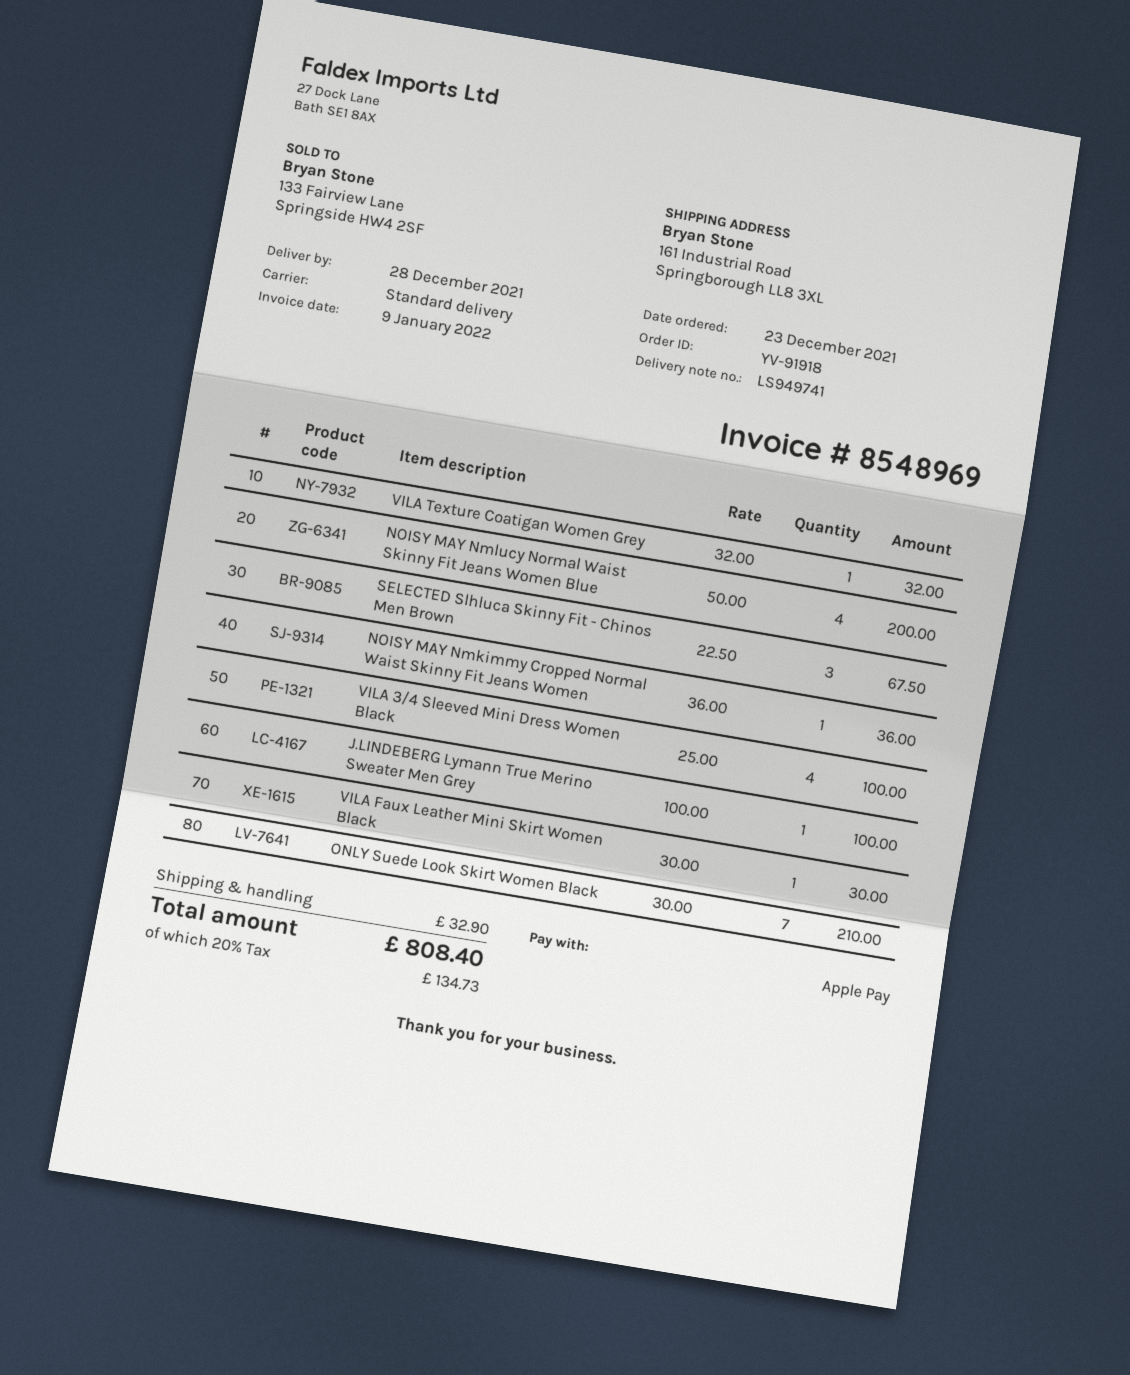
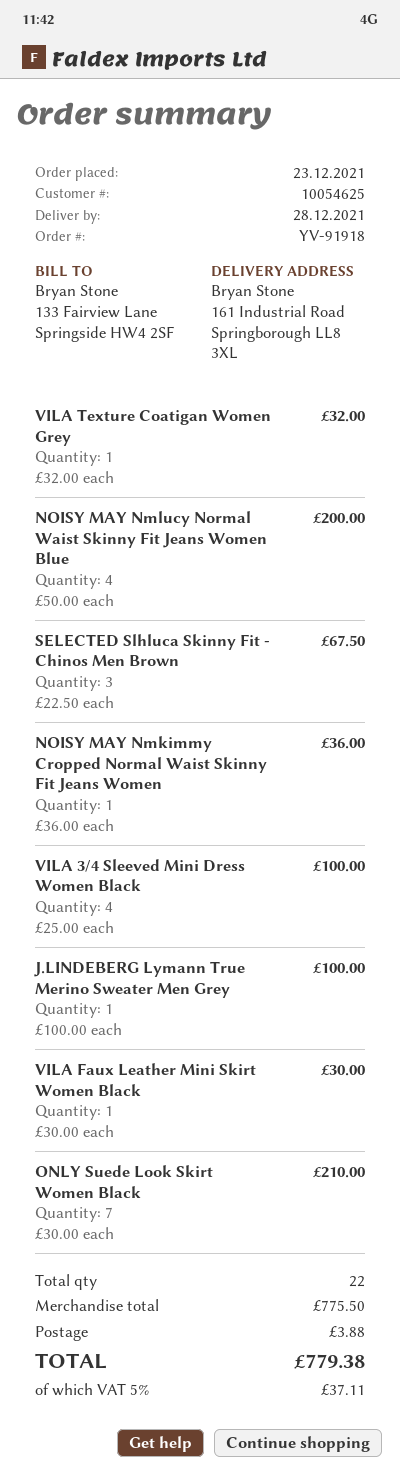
shipping: 32.90 -> 3.88
tax: 20% = 134.73 -> 5% = 37.11
total: 808.40 -> 779.38

